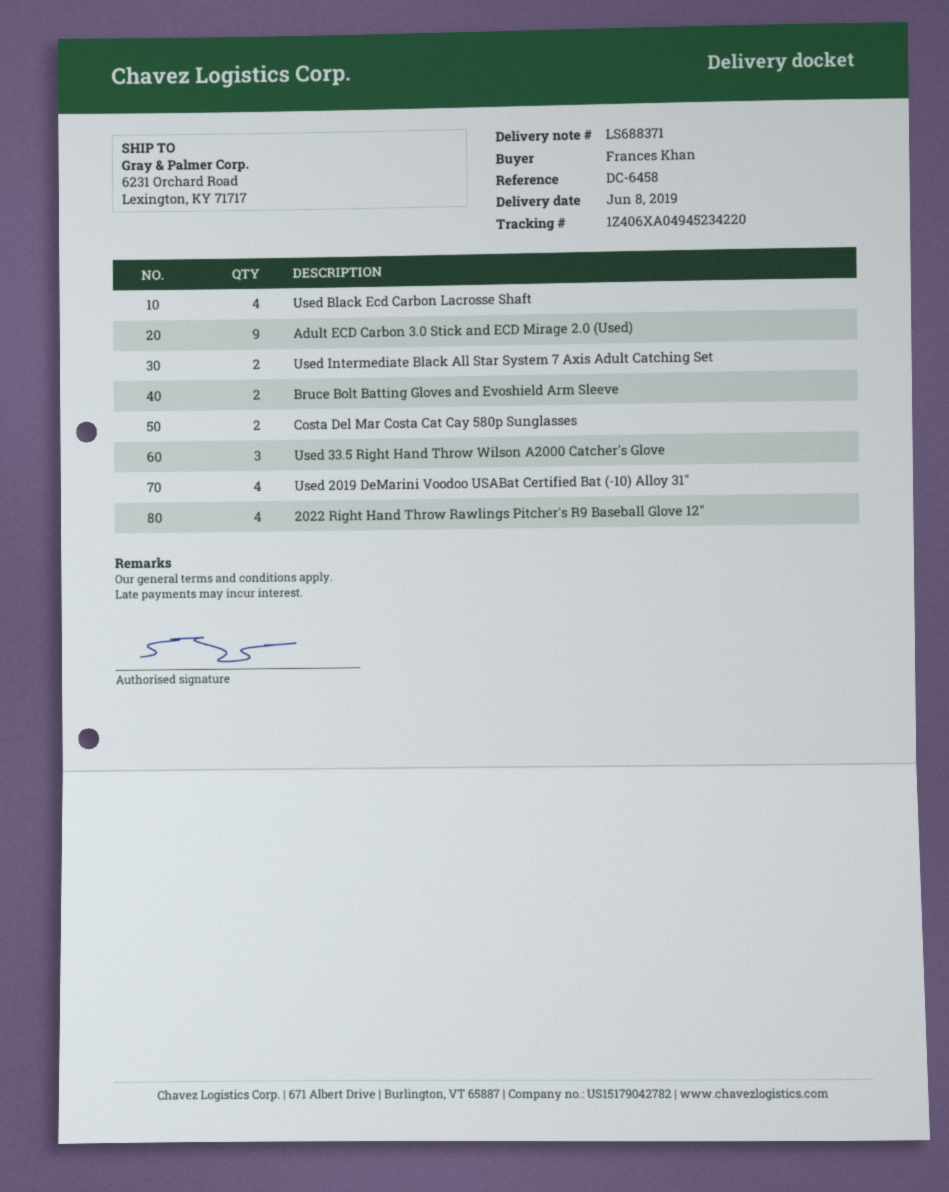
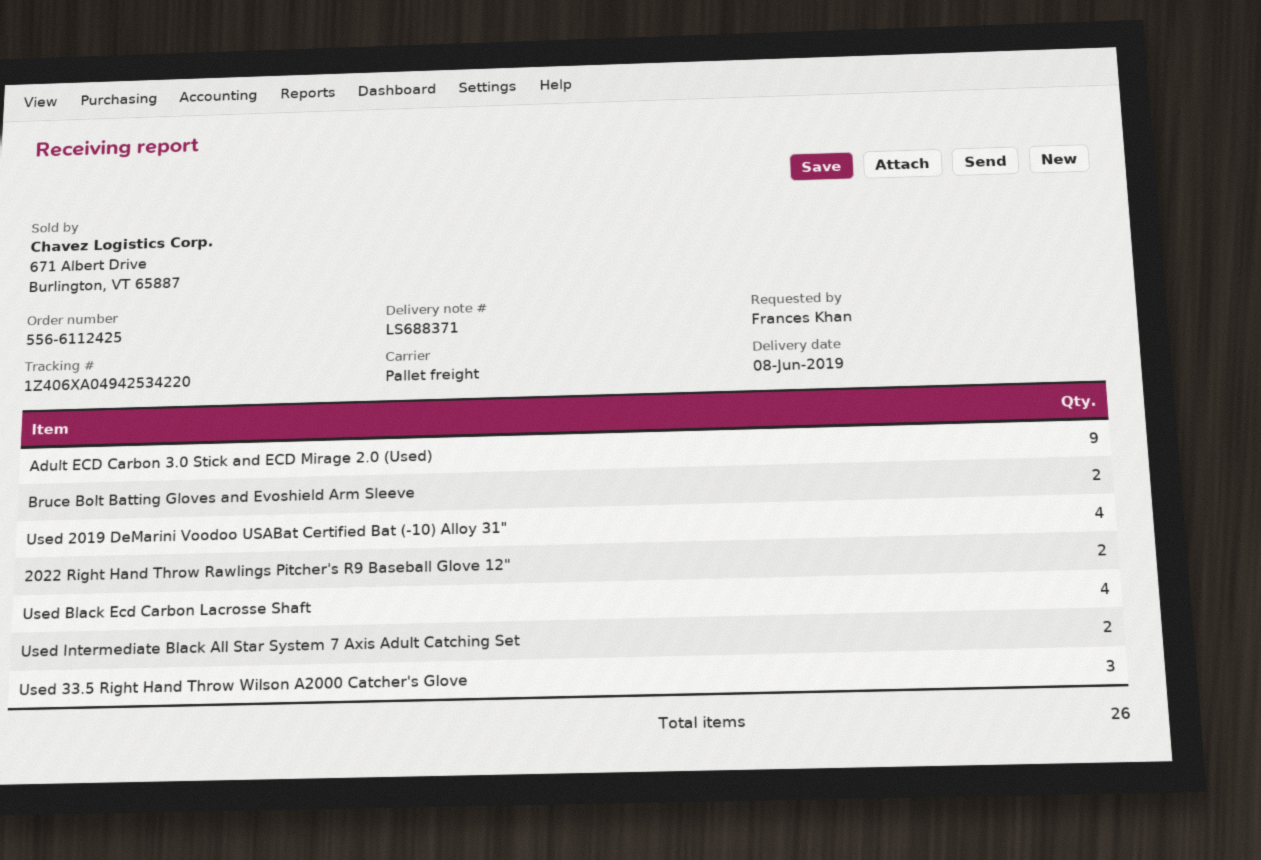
tracking number: 1Z406XA04945234220 -> 1Z406XA04942534220
Costa Del Mar Costa Cat Cay 580p Sunglasses: 2 -> none
2022 Right Hand Throw Rawlings Pitcher's R9 Baseball Glove 12": 4 -> 2

